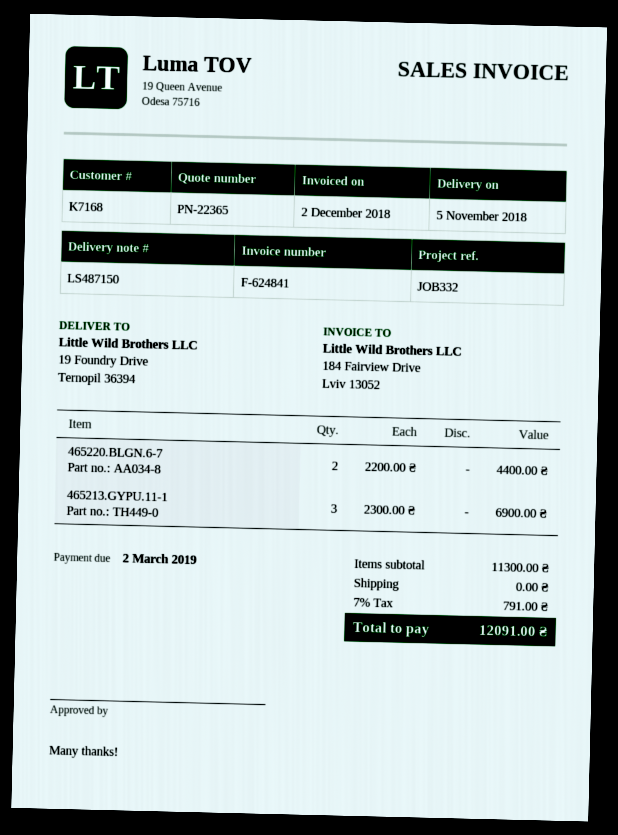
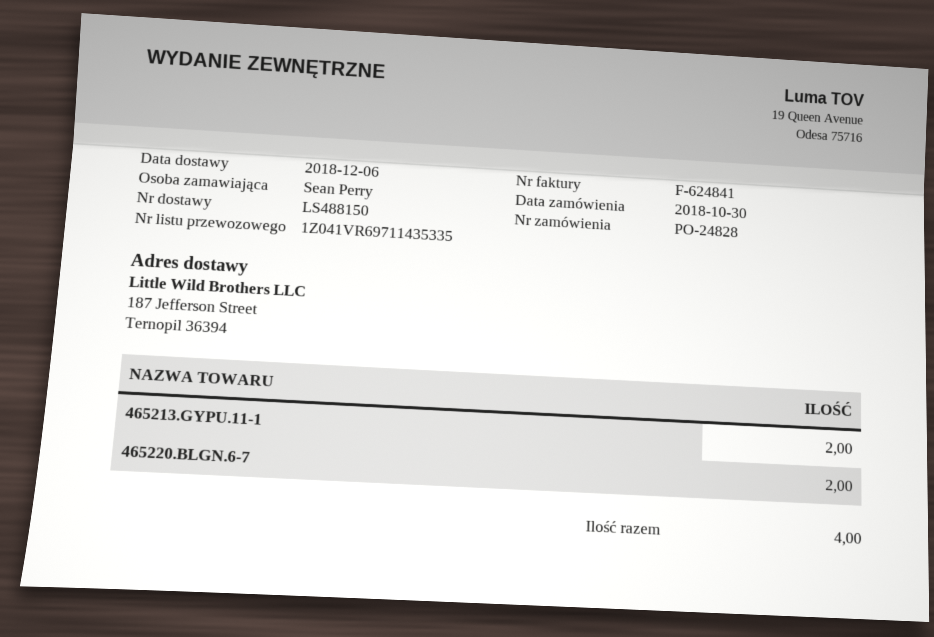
delivery note number: LS487150 -> LS488150
delivery date: 2018-11-05 -> 2018-12-06
ship to: 19 Foundry Drive, Ternopil 36394 -> 187 Jefferson Street, Ternopil 36394
465213.GYPU.11-1: 3 -> 2

